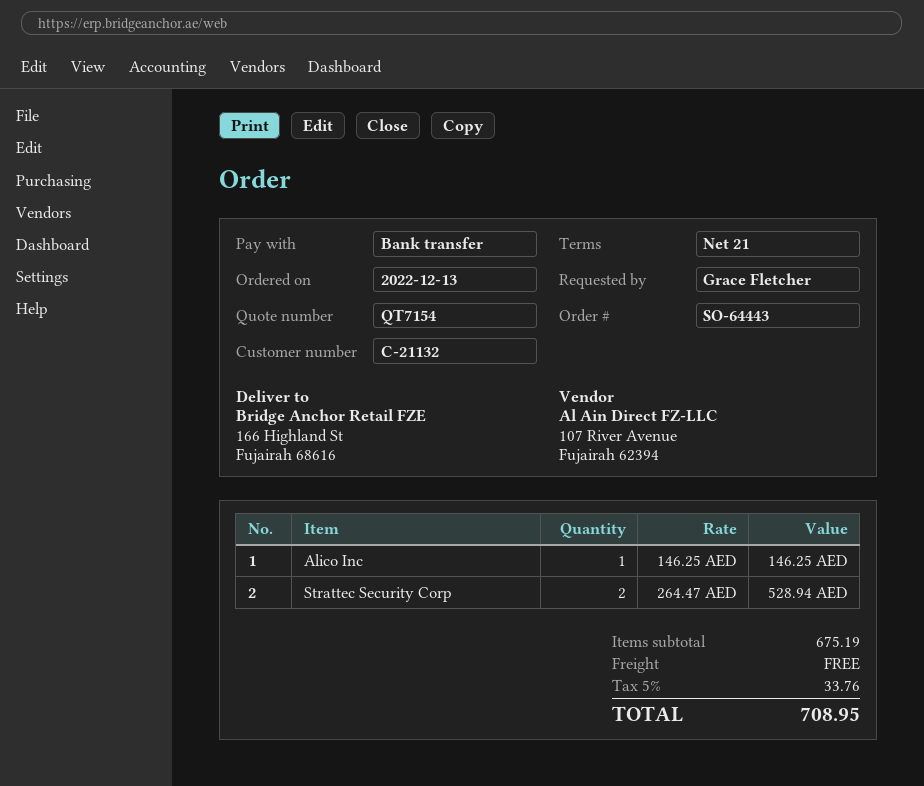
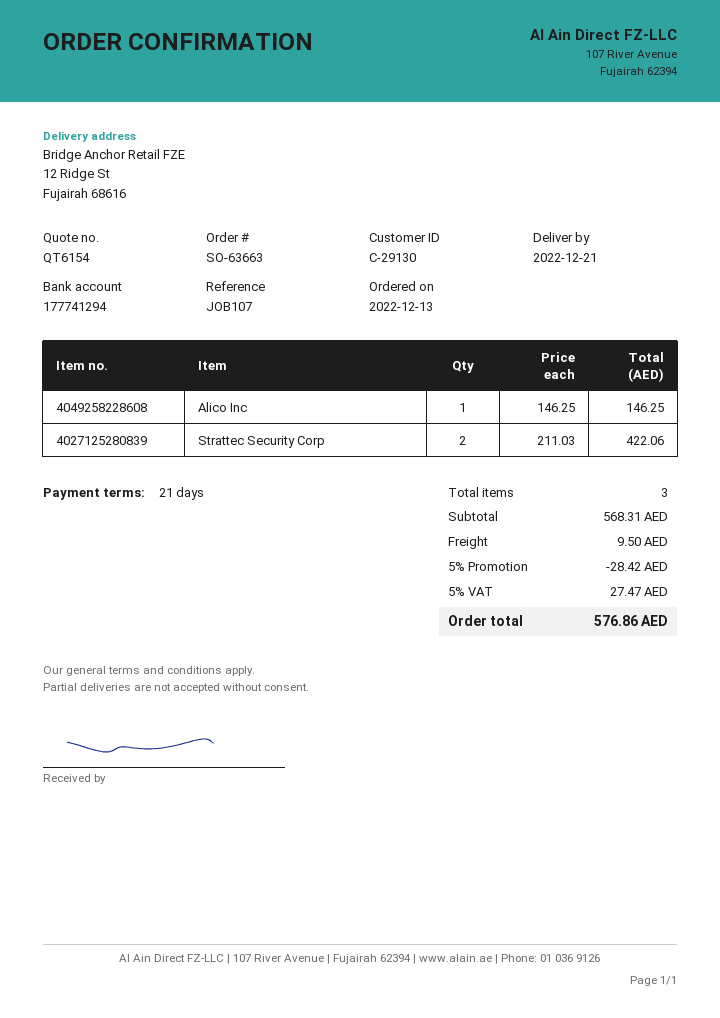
quote number: QT7154 -> QT6154
order number: SO-64443 -> SO-63663
customer number: C-21132 -> C-29130
ship to: 166 Highland St, Fujairah 68616 -> 12 Ridge St, Fujairah 68616
Strattec Security Corp: 2 x 264.47 = 528.94 -> 2 x 211.03 = 422.06
subtotal: 675.19 -> 568.31
discount: none -> 5% = 28.42
shipping: 0.00 -> 9.50
tax: 5% = 33.76 -> 5% = 27.47
total: 708.95 -> 576.86

